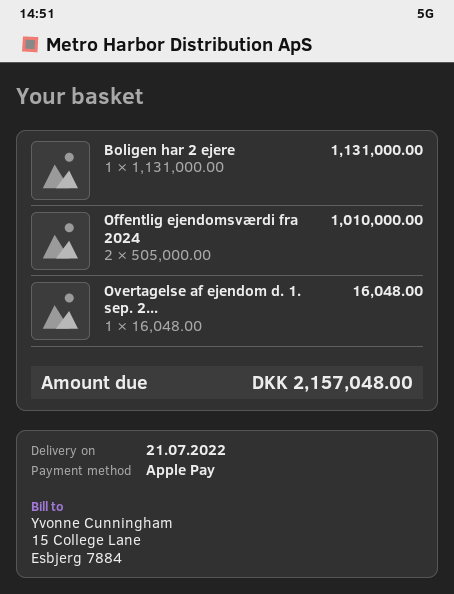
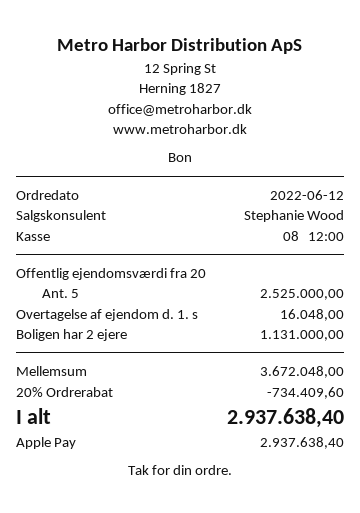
Offentlig ejendomsværdi fra 2024: 2 for 1010000.00 -> 5 for 2525000.00
discount: none -> 20% = 734409.60
total: 2157048.00 -> 2937638.40

